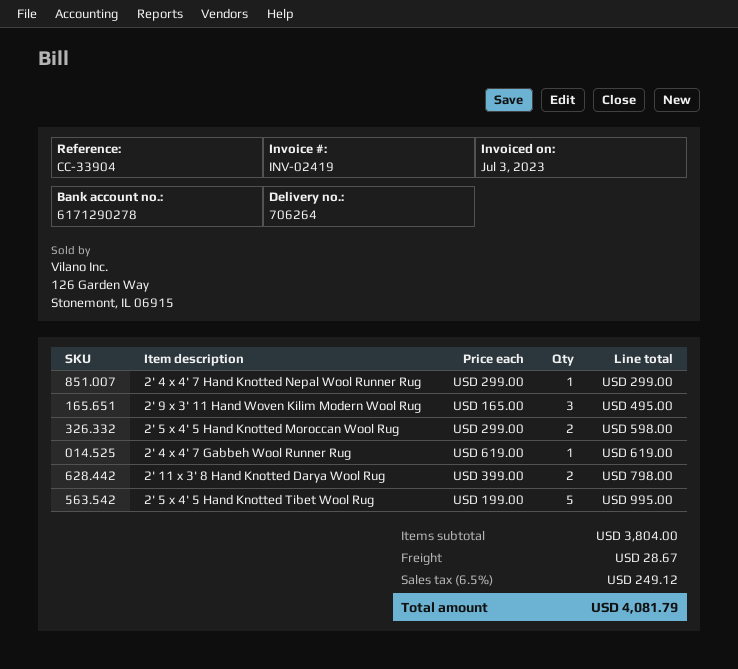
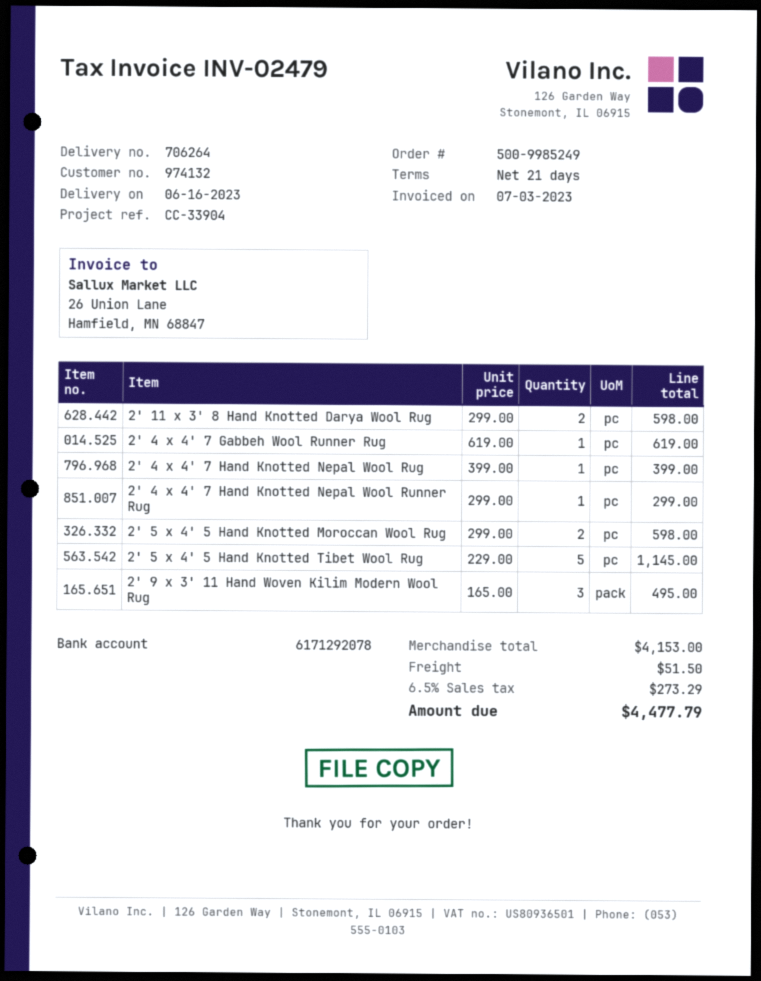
invoice number: INV-02419 -> INV-02479
bank account: 6171290278 -> 6171292078
2' 11 x 3' 8 Hand Knotted Darya Wool Rug: 2 x 399.00 = 798.00 -> 2 x 299.00 = 598.00
2' 5 x 4' 5 Hand Knotted Tibet Wool Rug: 5 x 199.00 = 995.00 -> 5 x 229.00 = 1145.00
2' 4 x 4' 7 Hand Knotted Nepal Wool Rug: none -> 1 x 399.00 = 399.00
subtotal: 3804.00 -> 4153.00
shipping: 28.67 -> 51.50
tax: 6.5% = 249.12 -> 6.5% = 273.29
total: 4081.79 -> 4477.79

